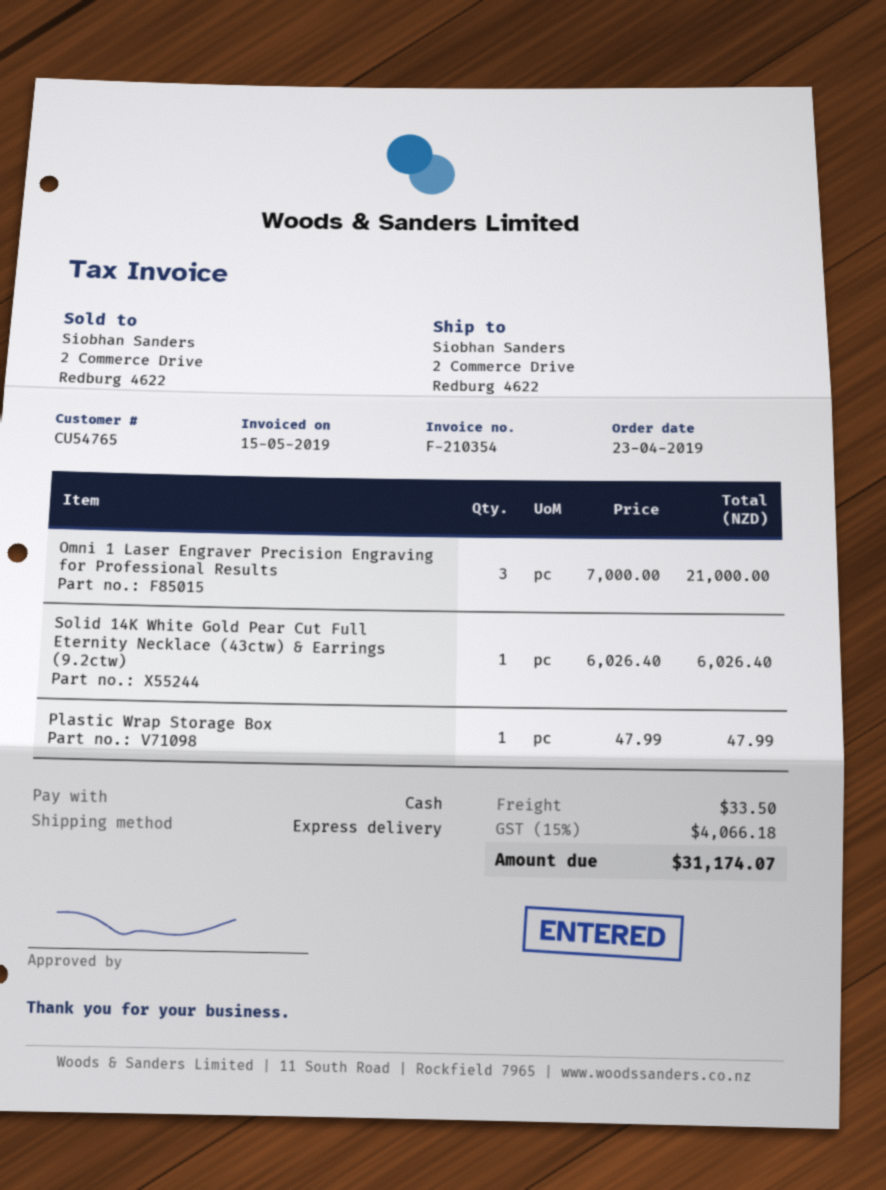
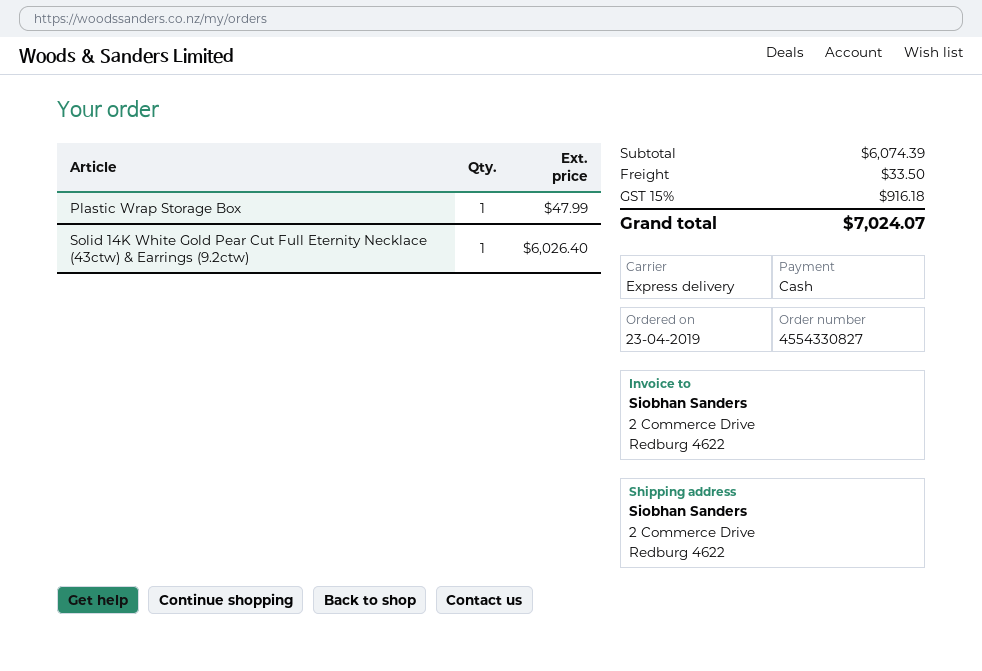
Omni 1 Laser Engraver Precision Engraving for Professional Results: 3 for 21000.00 -> none
tax: 15% = 4066.18 -> 15% = 916.18
total: 31174.07 -> 7024.07

